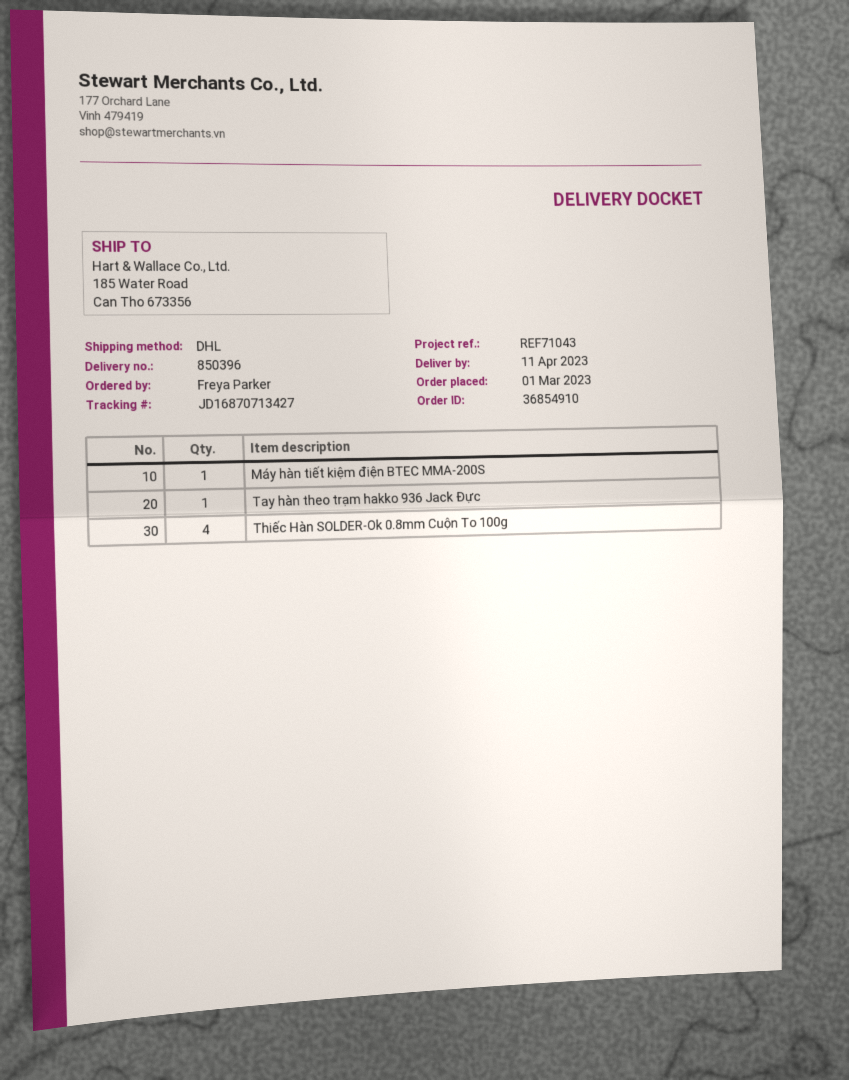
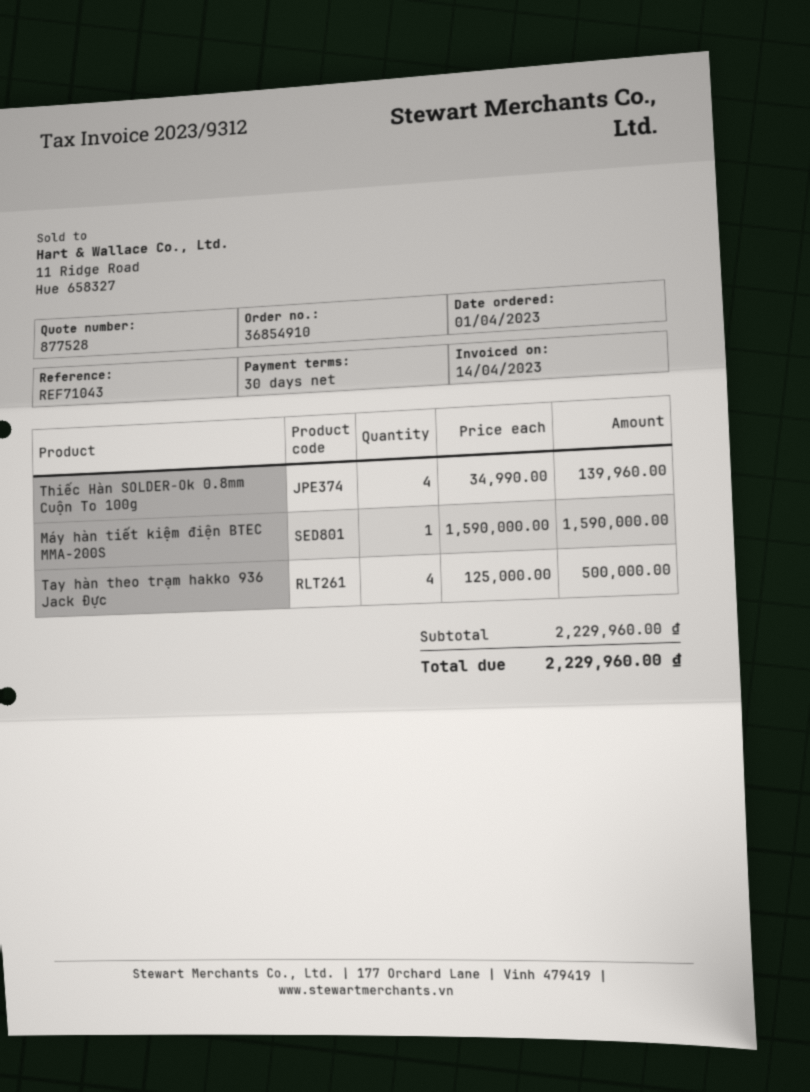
order date: 2023-03-01 -> 2023-04-01
Tay hàn theo trạm hakko 936 Jack Đực: 1 -> 4

